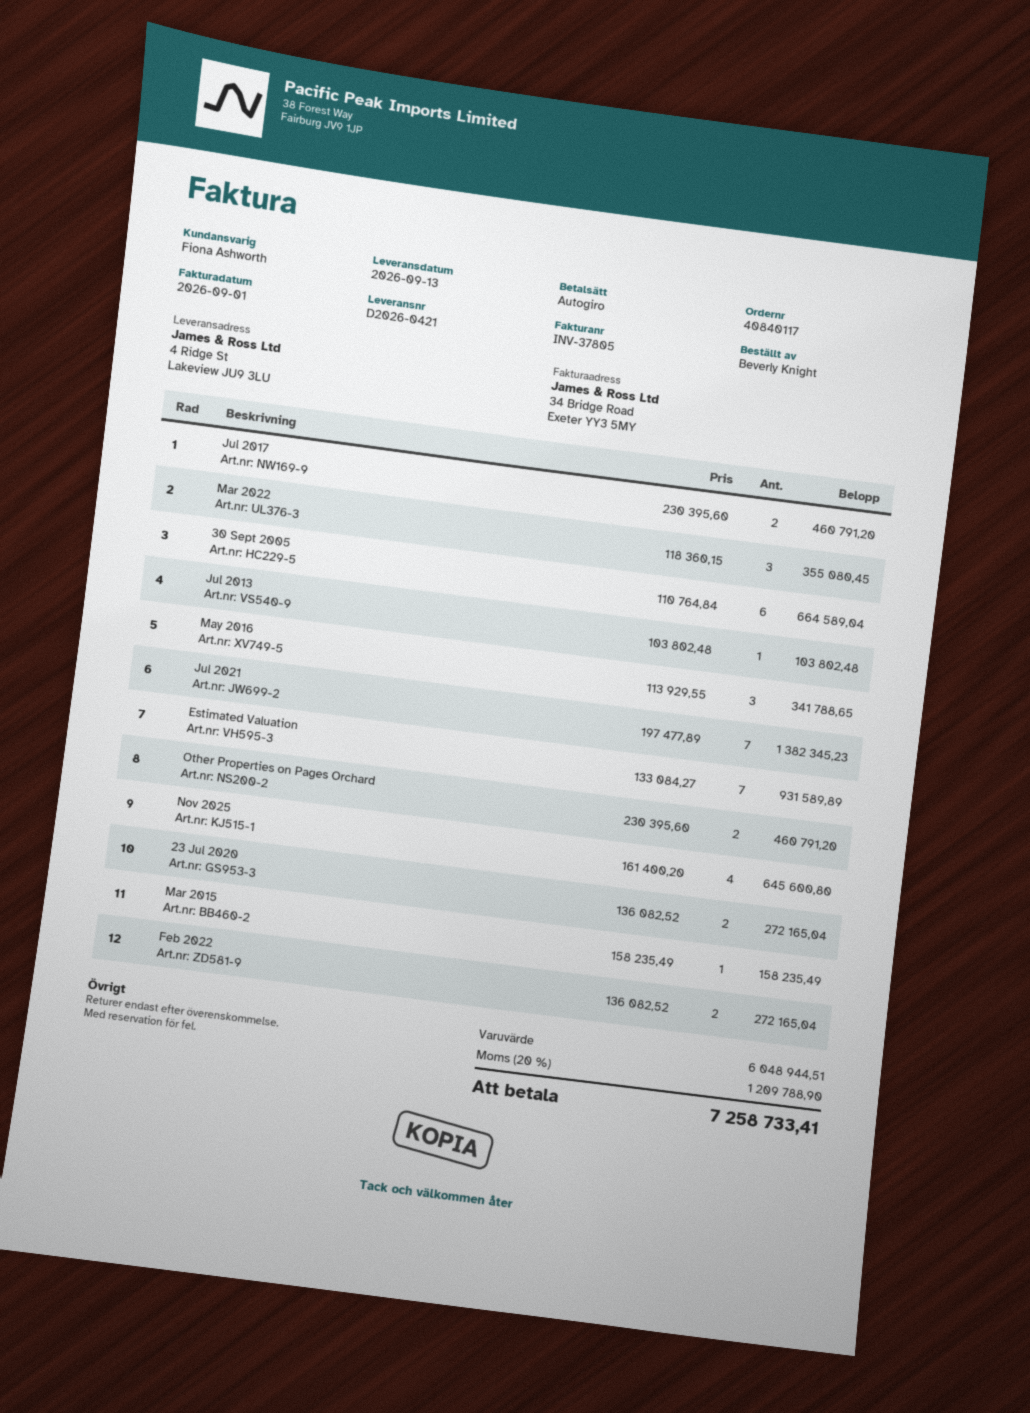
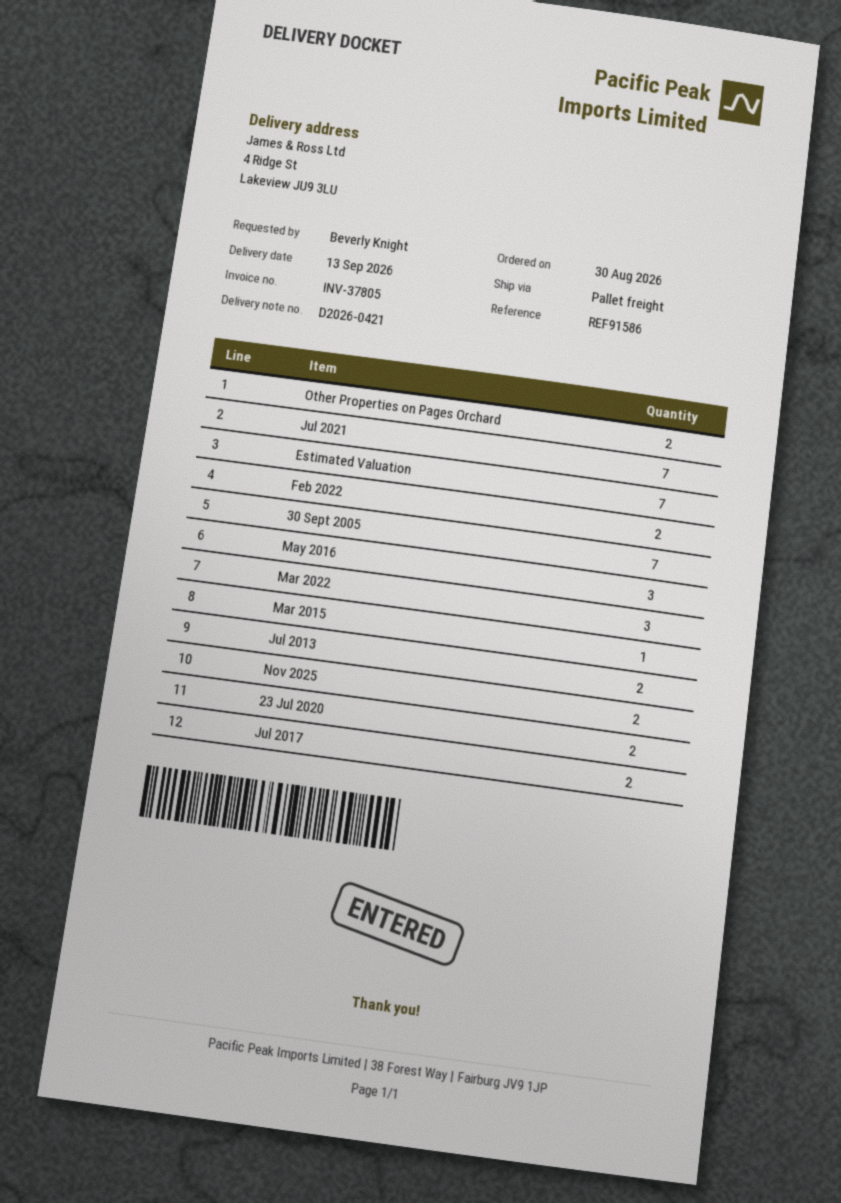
30 Sept 2005: 6 -> 7
Jul 2013: 1 -> 2
Nov 2025: 4 -> 2

